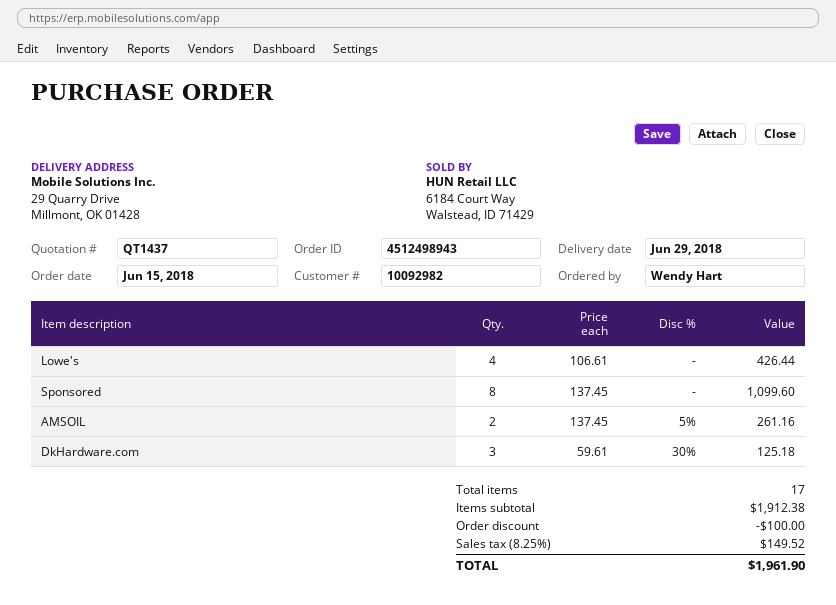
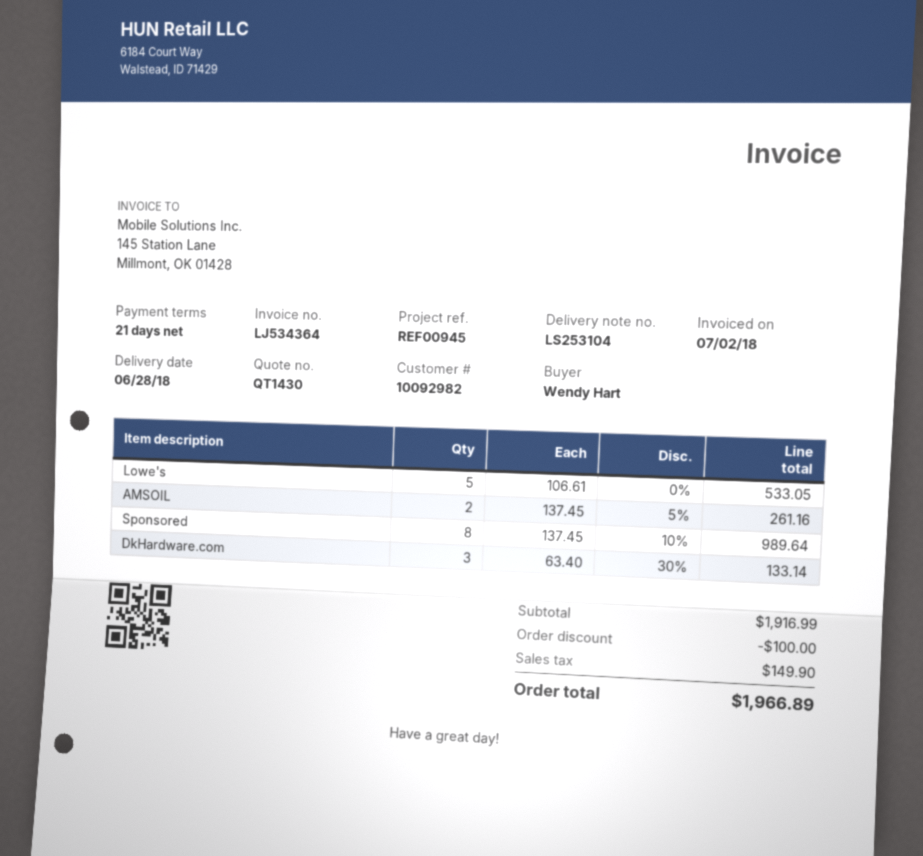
quote number: QT1437 -> QT1430
delivery date: 2018-06-29 -> 2018-06-28
Lowe's: 4 x 106.61 = 426.44 -> 5 x 106.61 = 533.05
Sponsored: 8 x 137.45 = 1099.60 -> 8 x 137.45 - 10% = 989.64
DkHardware.com: 3 x 59.61 - 30% = 125.18 -> 3 x 63.40 - 30% = 133.14
subtotal: 1912.38 -> 1916.99
tax: 149.52 -> 149.90
total: 1961.90 -> 1966.89

